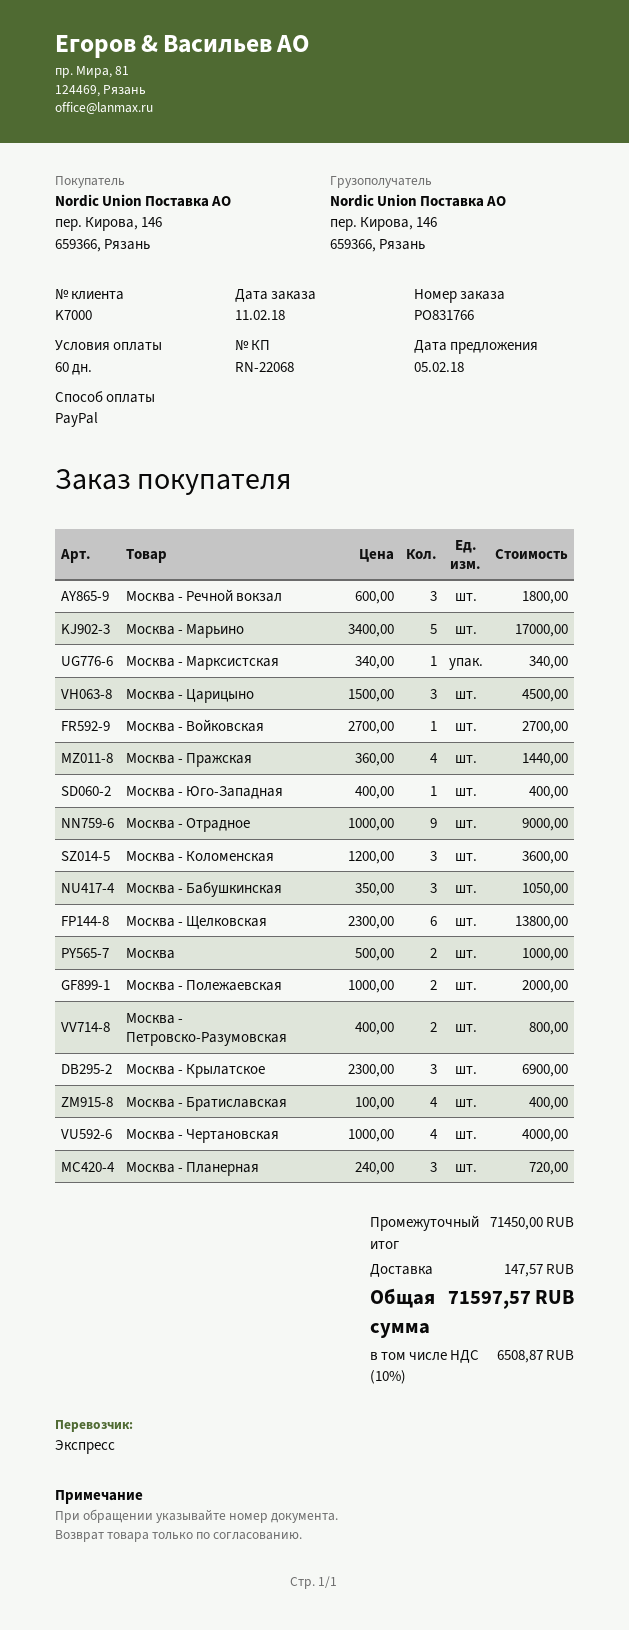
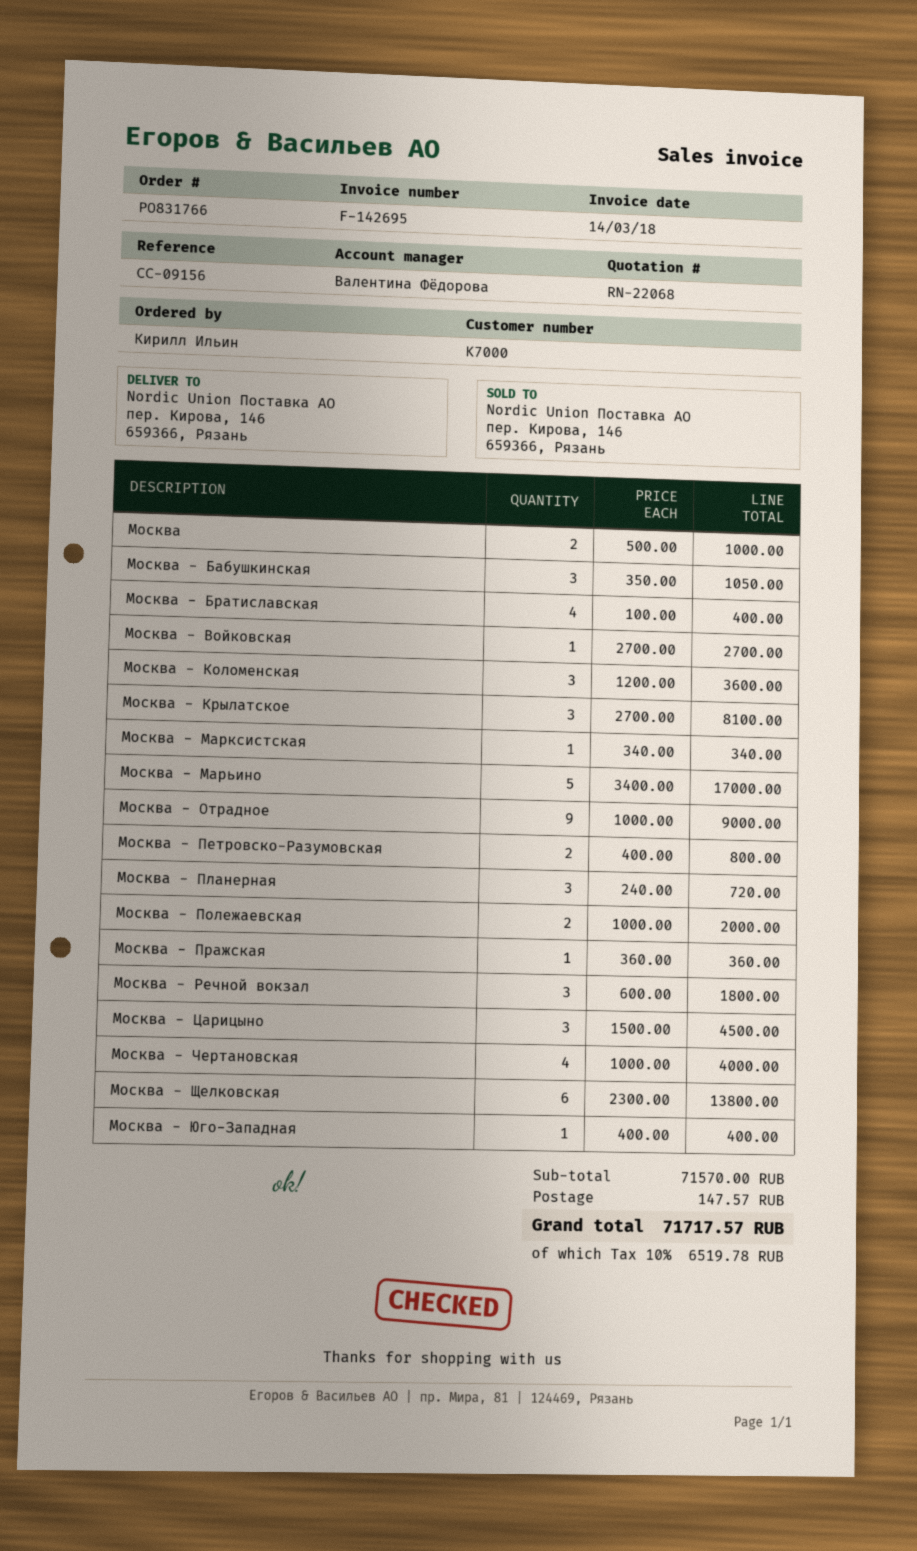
Москва - Пражская: 4 x 360.00 = 1440.00 -> 1 x 360.00 = 360.00
Москва - Крылатское: 3 x 2300.00 = 6900.00 -> 3 x 2700.00 = 8100.00
subtotal: 71450.00 -> 71570.00
tax: 10% = 6508.87 -> 10% = 6519.78
total: 71597.57 -> 71717.57

